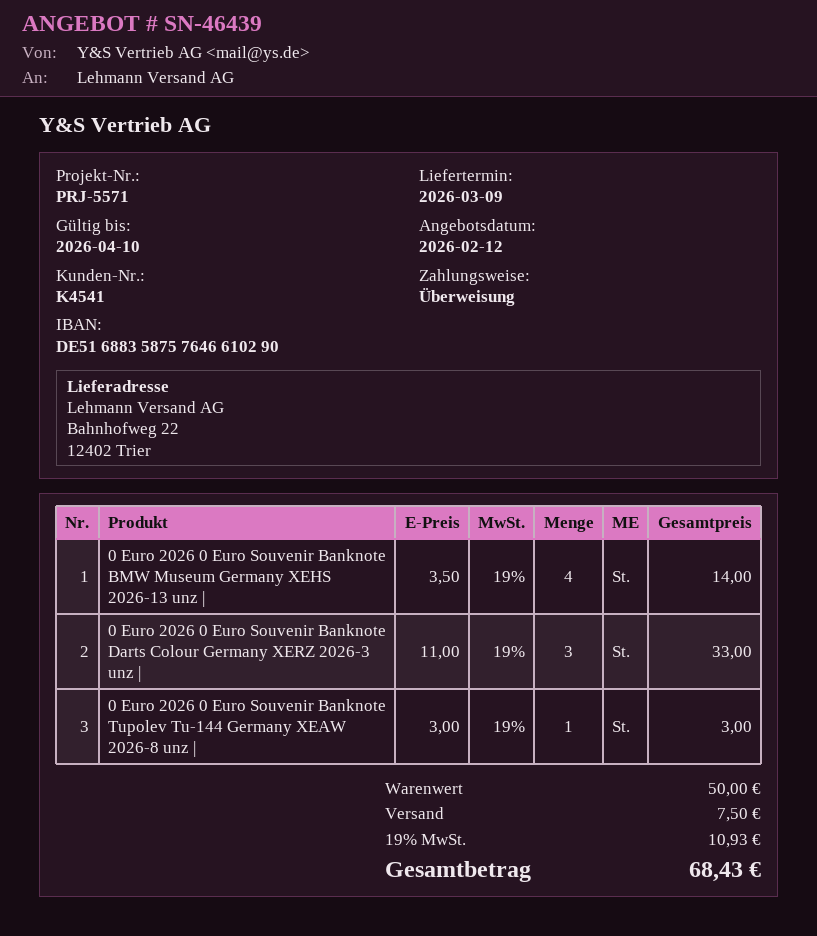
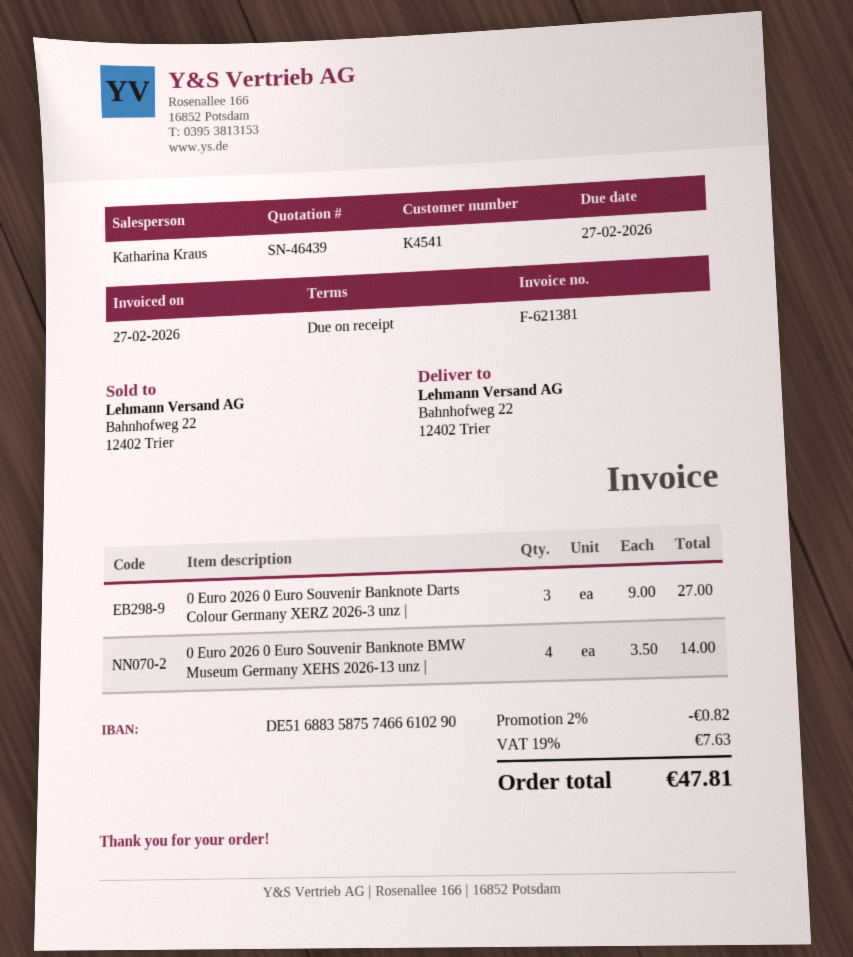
bank account: DE51688358757646610290 -> DE51688358757466610290
0 Euro 2026 0 Euro Souvenir Banknote Darts Colour Germany XERZ 2026-3 unz |: 3 x 11.00 = 33.00 -> 3 x 9.00 = 27.00
0 Euro 2026 0 Euro Souvenir Banknote Tupolev Tu-144 Germany XEAW 2026-8 unz |: 1 x 3.00 = 3.00 -> none
discount: none -> 2% = 0.82
shipping: 7.50 -> none
tax: 19% = 10.93 -> 19% = 7.63
total: 68.43 -> 47.81

